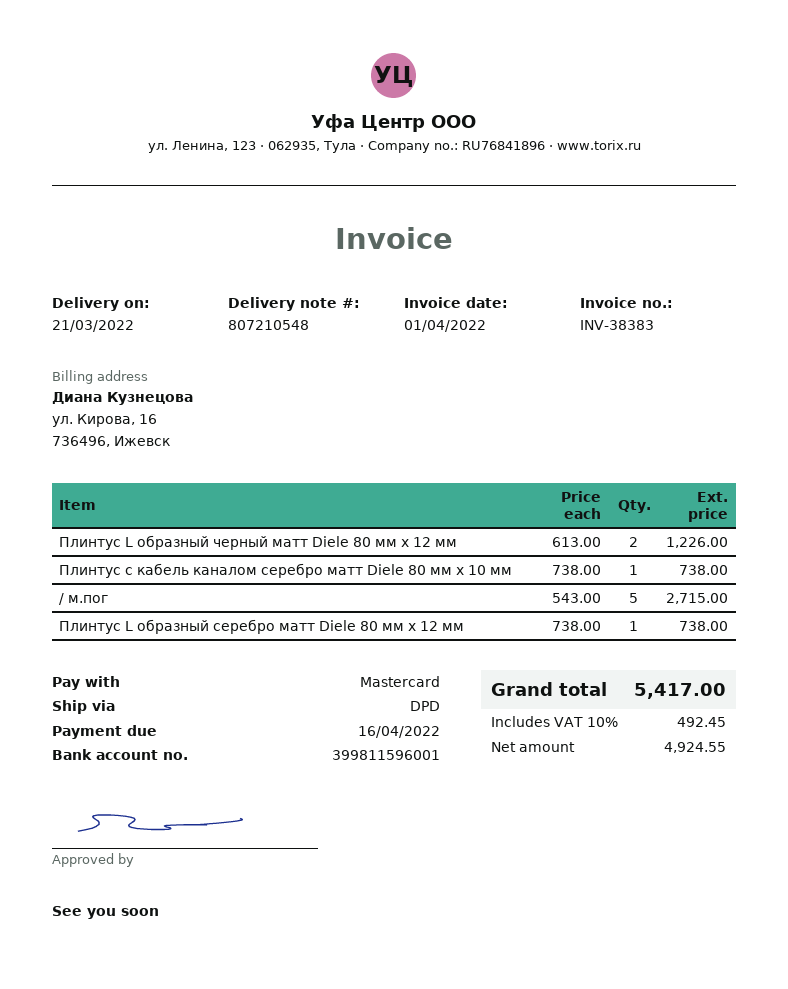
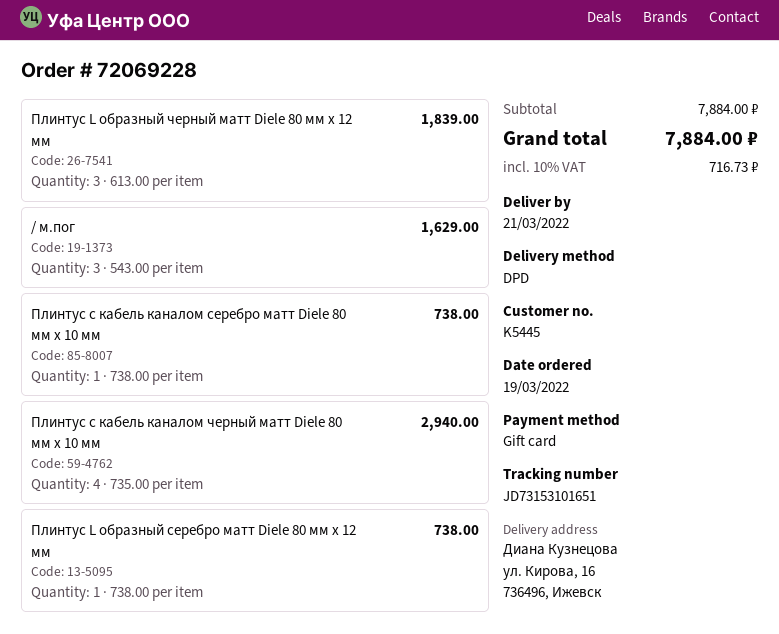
payment method: Mastercard -> gift card
Плинтус L образный черный матт Diele 80 мм x 12 мм: 2 x 613.00 = 1226.00 -> 3 x 613.00 = 1839.00
/ м.пог: 5 x 543.00 = 2715.00 -> 3 x 543.00 = 1629.00
Плинтус с кабель каналом черный матт Diele 80 мм x 10 мм: none -> 4 x 735.00 = 2940.00
tax: 10% = 492.45 -> 10% = 716.73
total: 5417.00 -> 7884.00

